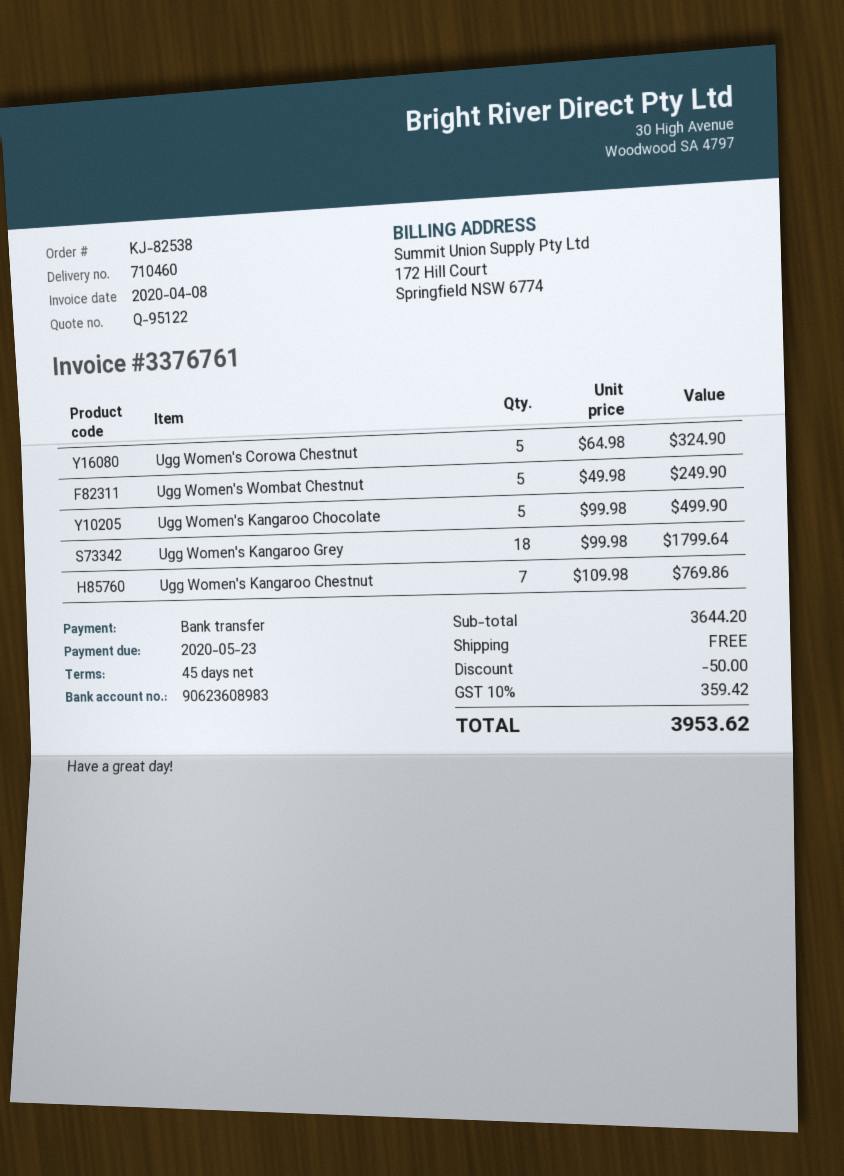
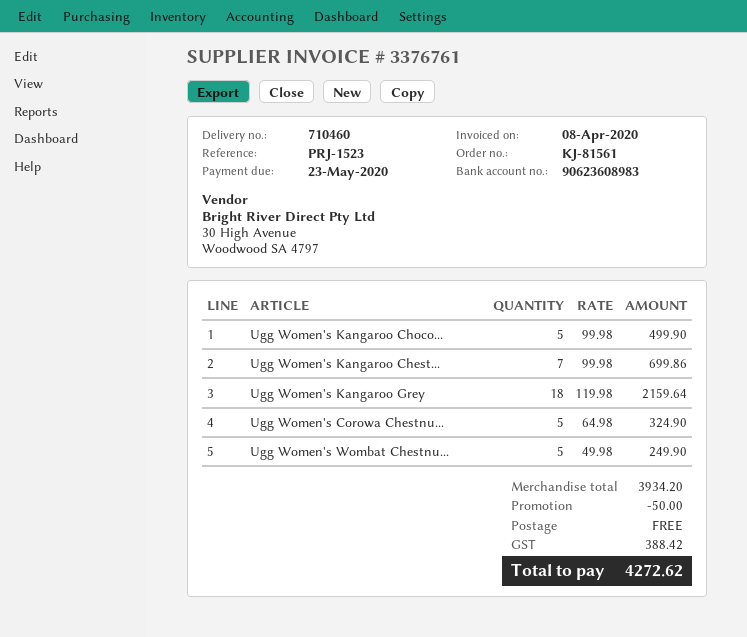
order number: KJ-82538 -> KJ-81561
Ugg Women's Kangaroo Grey: 18 x 99.98 = 1799.64 -> 18 x 119.98 = 2159.64
Ugg Women's Kangaroo Chestnut: 7 x 109.98 = 769.86 -> 7 x 99.98 = 699.86
subtotal: 3644.20 -> 3934.20
tax: 359.42 -> 388.42
total: 3953.62 -> 4272.62

